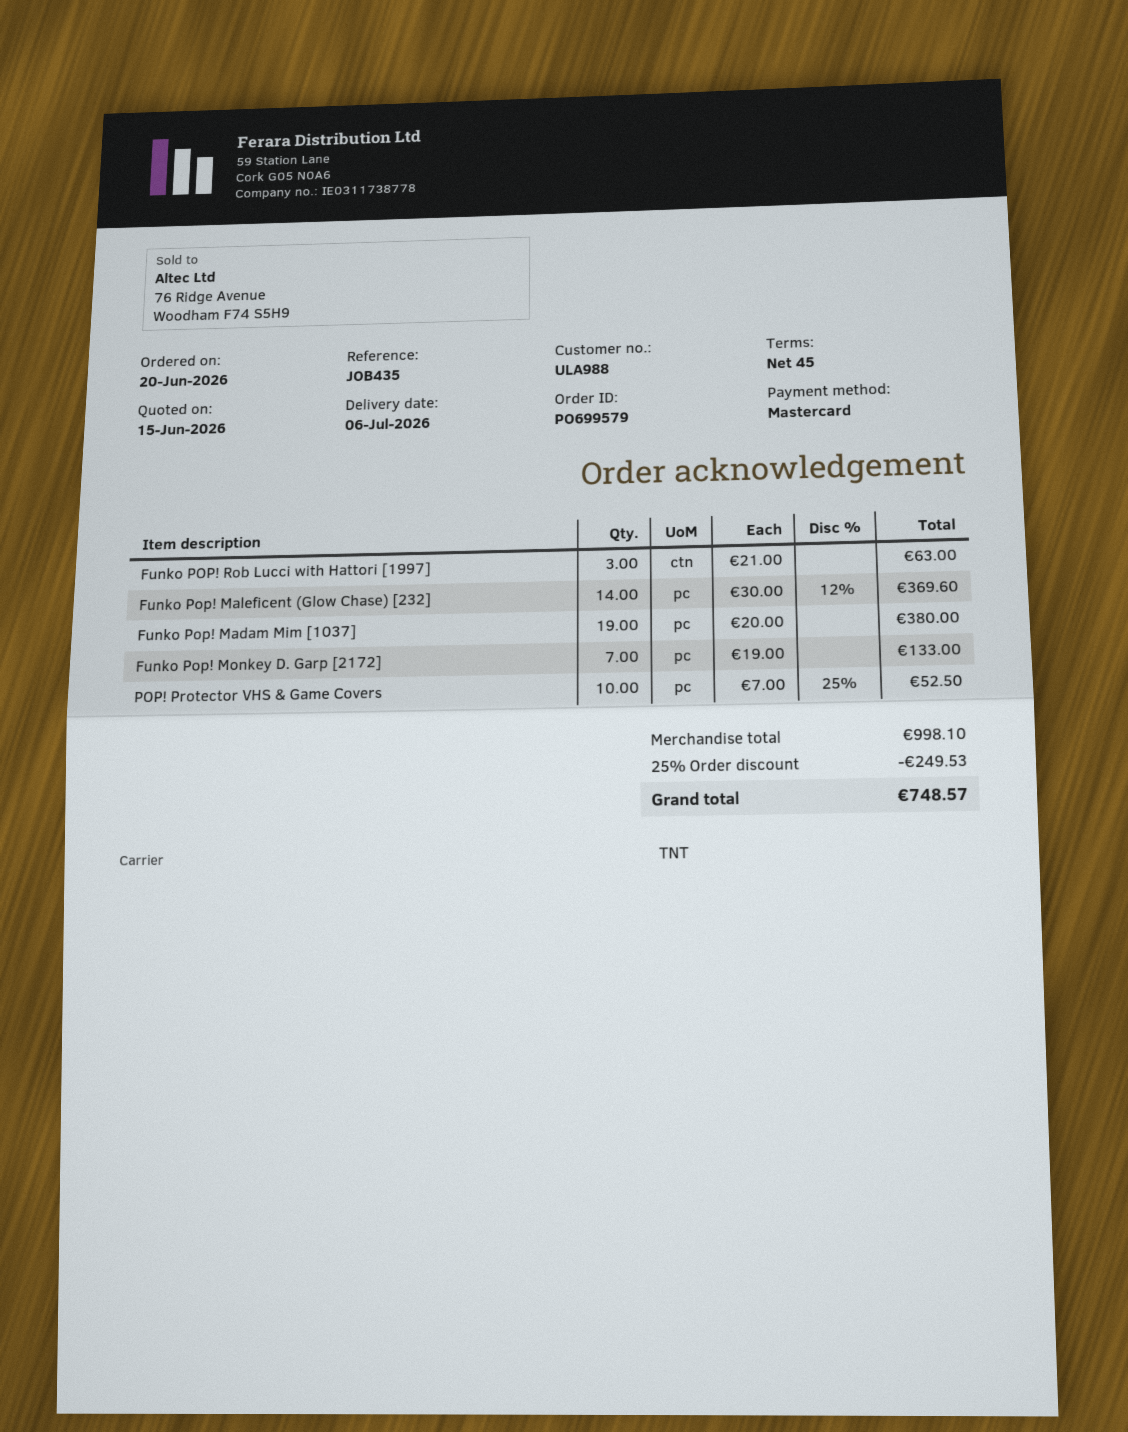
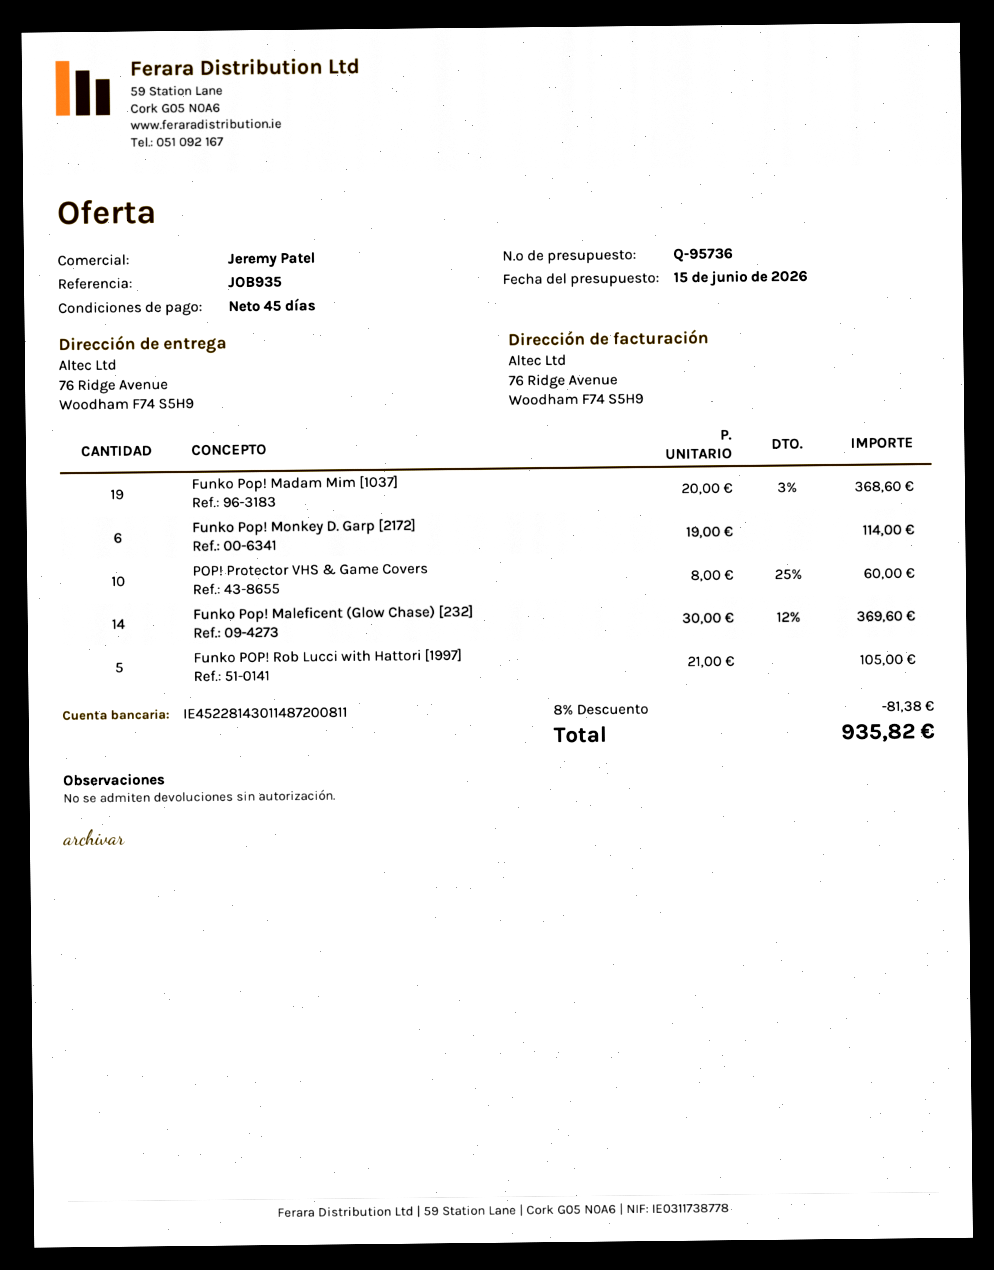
reference: JOB435 -> JOB935
Funko POP! Rob Lucci with Hattori [1997]: 3 x 21.00 = 63.00 -> 5 x 21.00 = 105.00
Funko Pop! Madam Mim [1037]: 19 x 20.00 = 380.00 -> 19 x 20.00 - 3% = 368.60
Funko Pop! Monkey D. Garp [2172]: 7 x 19.00 = 133.00 -> 6 x 19.00 = 114.00
POP! Protector VHS & Game Covers: 10 x 7.00 - 25% = 52.50 -> 10 x 8.00 - 25% = 60.00
discount: 25% = 249.53 -> 8% = 81.38
total: 748.57 -> 935.82

